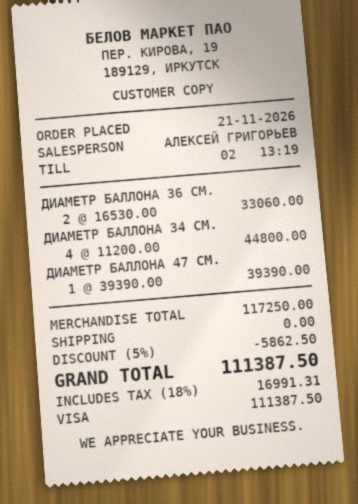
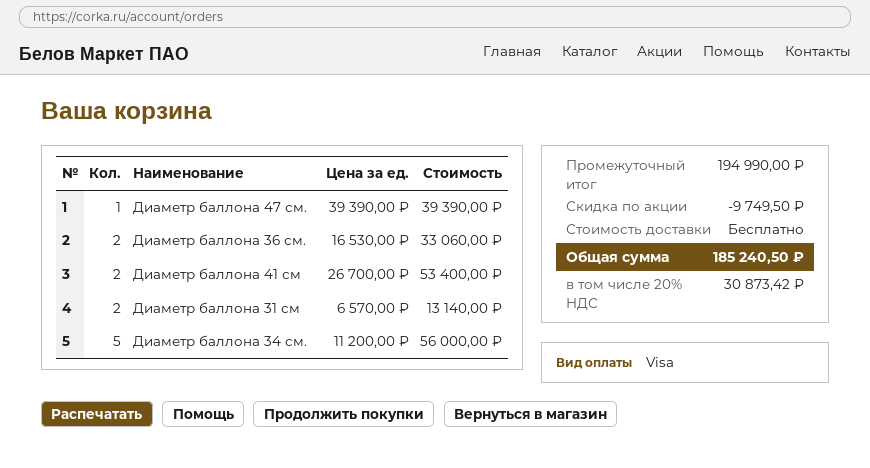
ДИАМЕТР БАЛЛОНА 34 СМ.: 4 x 11200.00 = 44800.00 -> 5 x 11200.00 = 56000.00
Диаметр баллона 41 см: none -> 2 x 26700.00 = 53400.00
Диаметр баллона 31 см: none -> 2 x 6570.00 = 13140.00
subtotal: 117250.00 -> 194990.00
discount: 5862.50 -> 9749.50
tax: 18% = 16991.31 -> 20% = 30873.42
total: 111387.50 -> 185240.50

